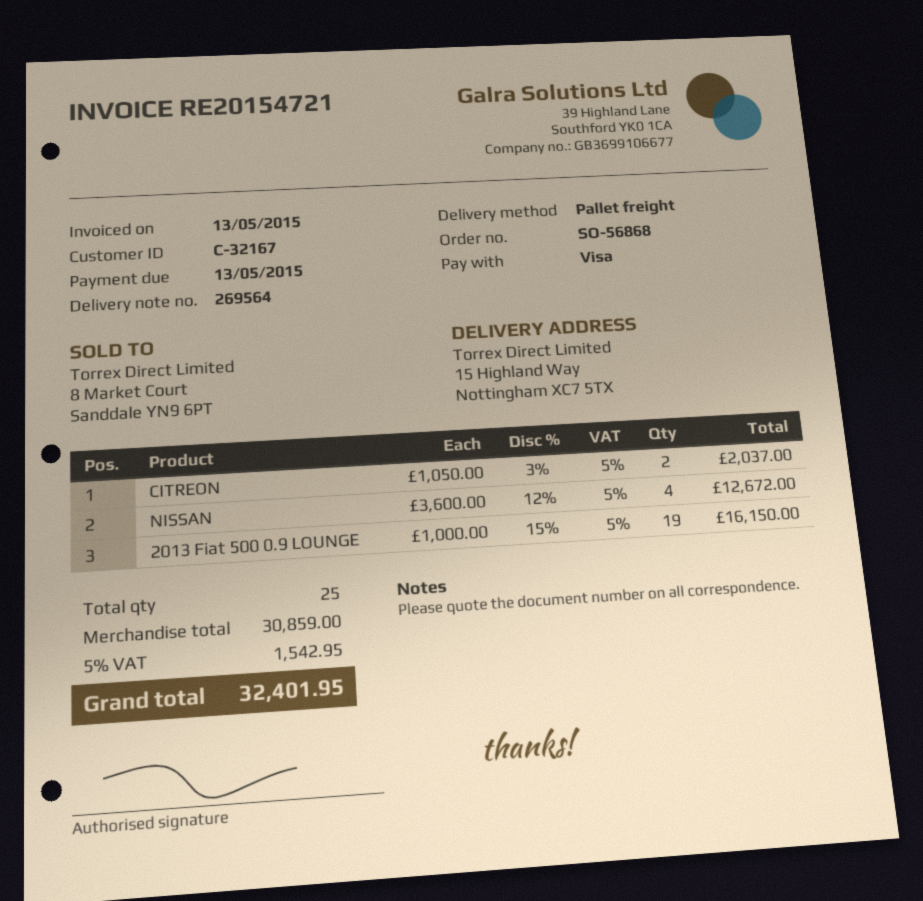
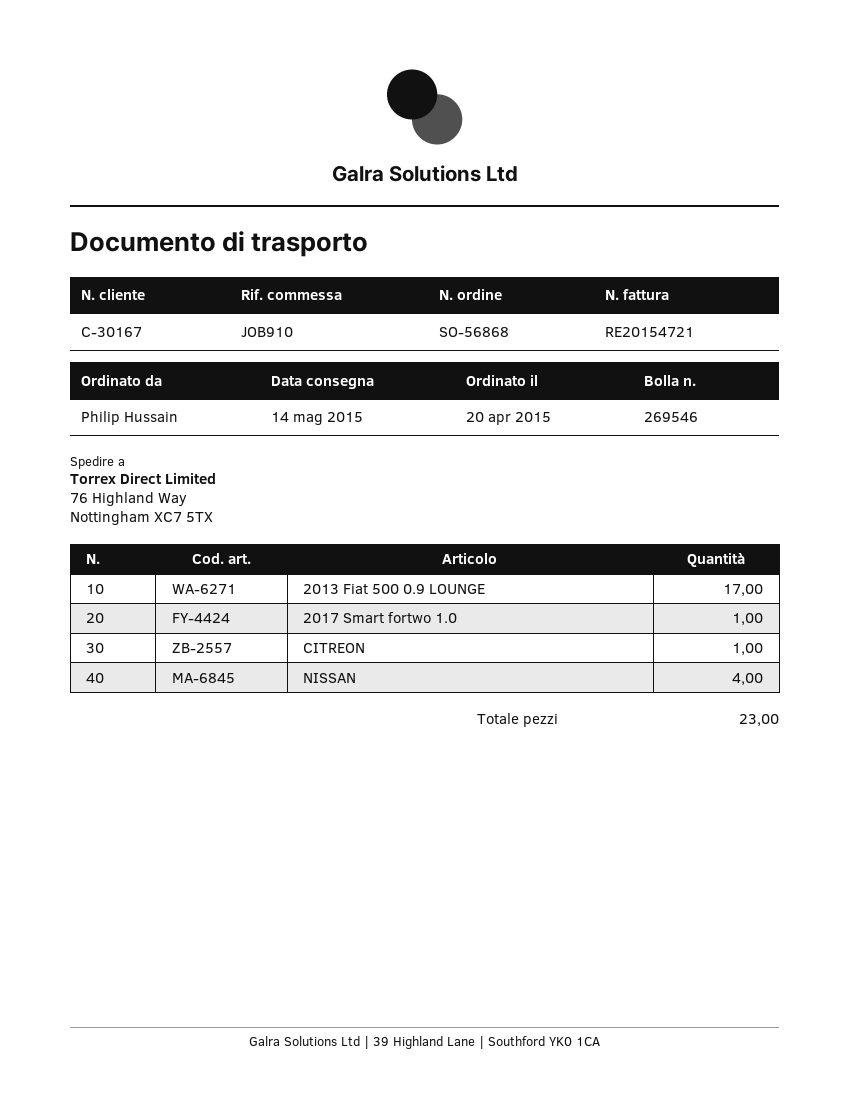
delivery note number: 269564 -> 269546
customer number: C-32167 -> C-30167
ship to: 15 Highland Way, Nottingham XC7 5TX -> 76 Highland Way, Nottingham XC7 5TX
CITREON: 2 -> 1
2013 Fiat 500 0.9 LOUNGE: 19 -> 17
2017 Smart fortwo 1.0: none -> 1
total quantity: 25 -> 23

